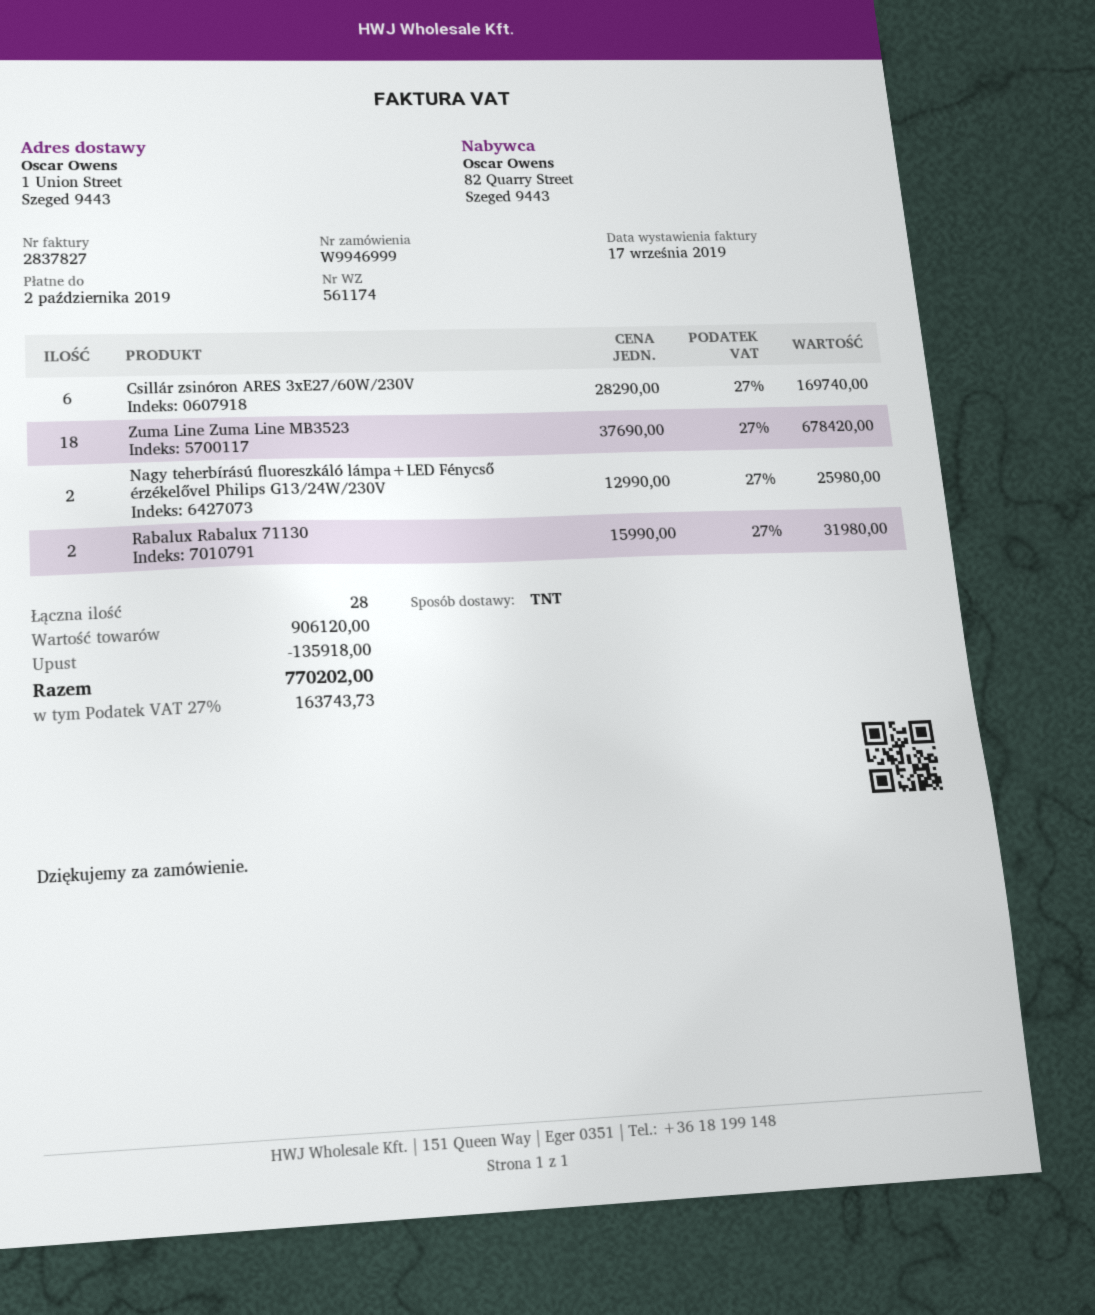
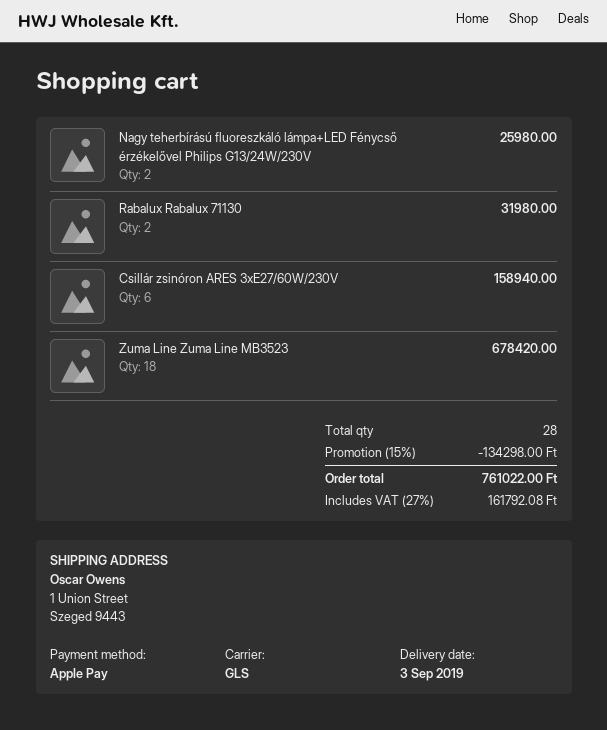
shipping method: TNT -> GLS
Csillár zsinóron ARES 3xE27/60W/230V: 6 for 169740.00 -> 6 for 158940.00
discount: 135918.00 -> 134298.00
tax: 27% = 163743.73 -> 27% = 161792.08
total: 770202.00 -> 761022.00

